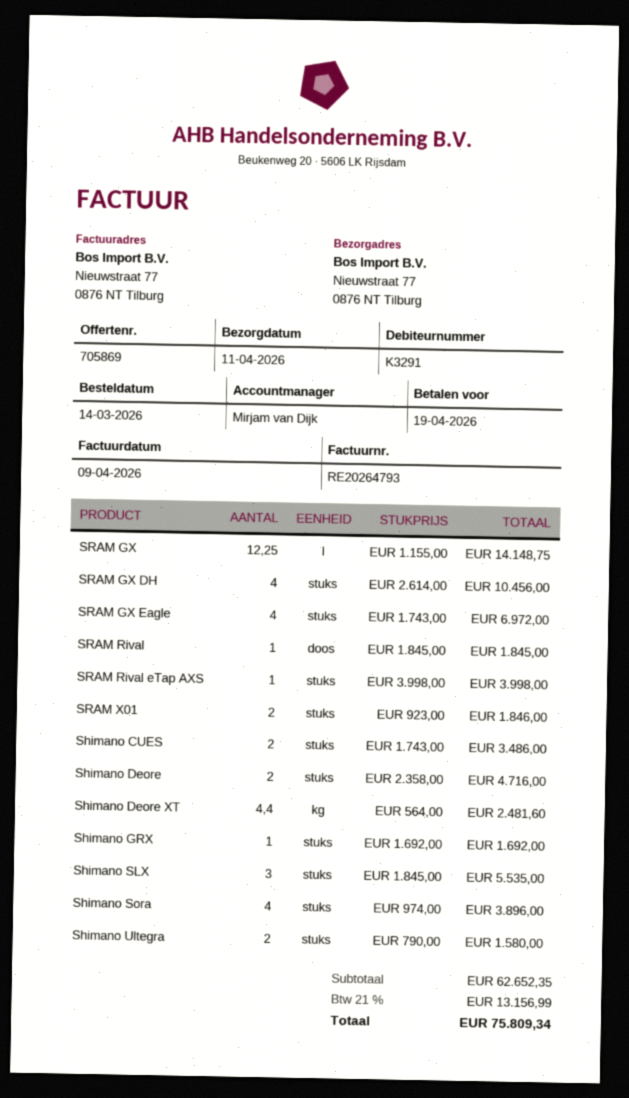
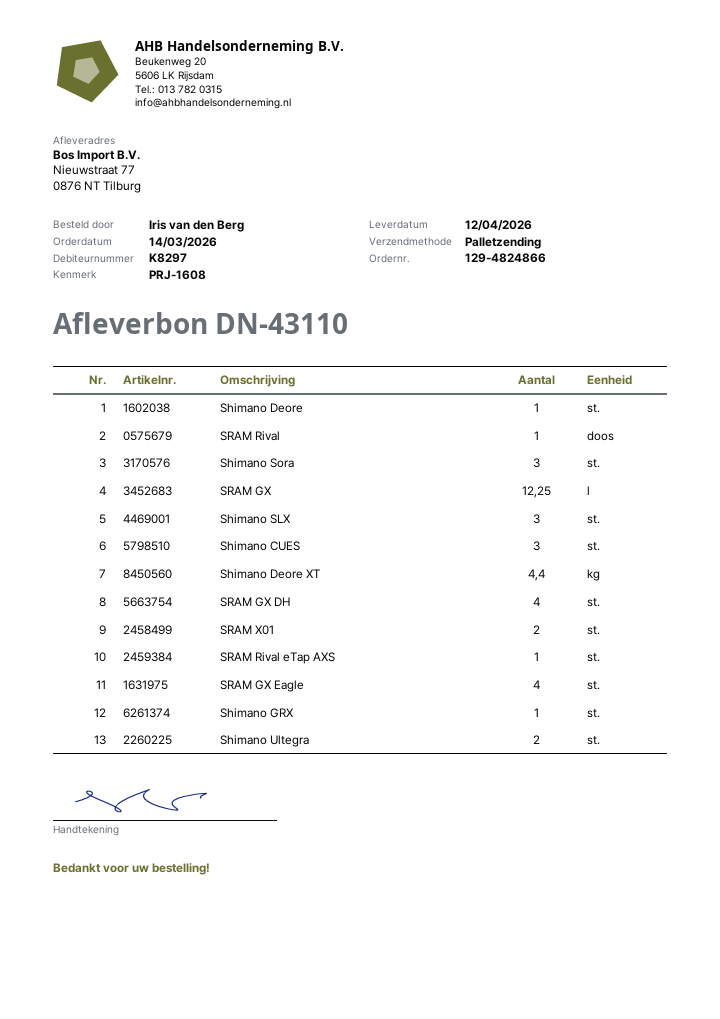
delivery date: 2026-04-11 -> 2026-04-12
customer number: K3291 -> K8297
Shimano CUES: 2 -> 3
Shimano Deore: 2 -> 1
Shimano Sora: 4 -> 3

